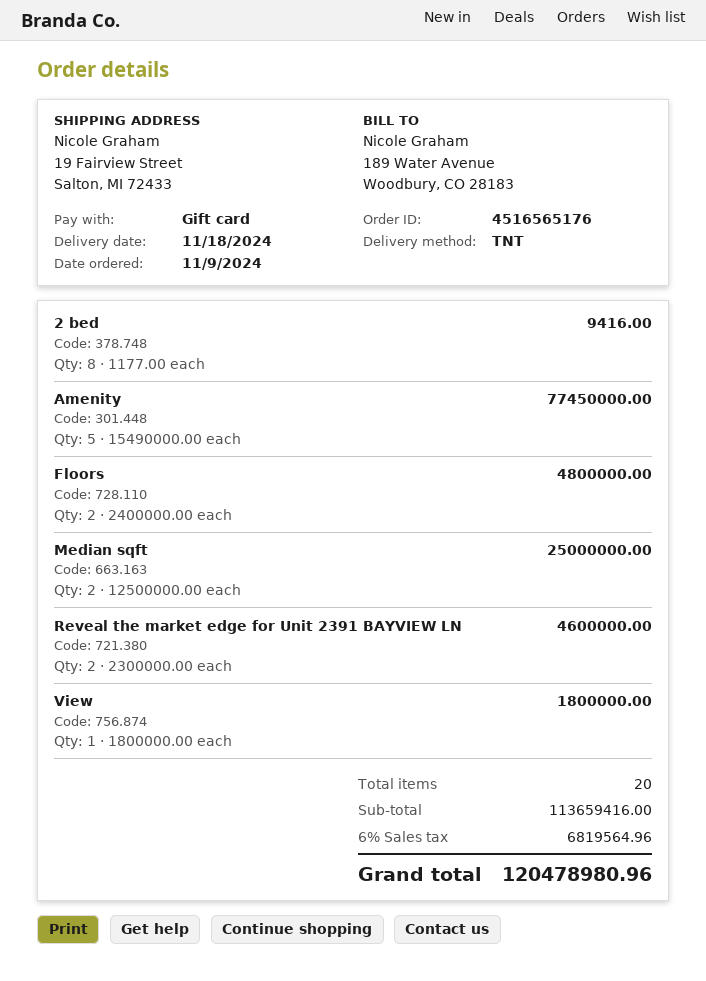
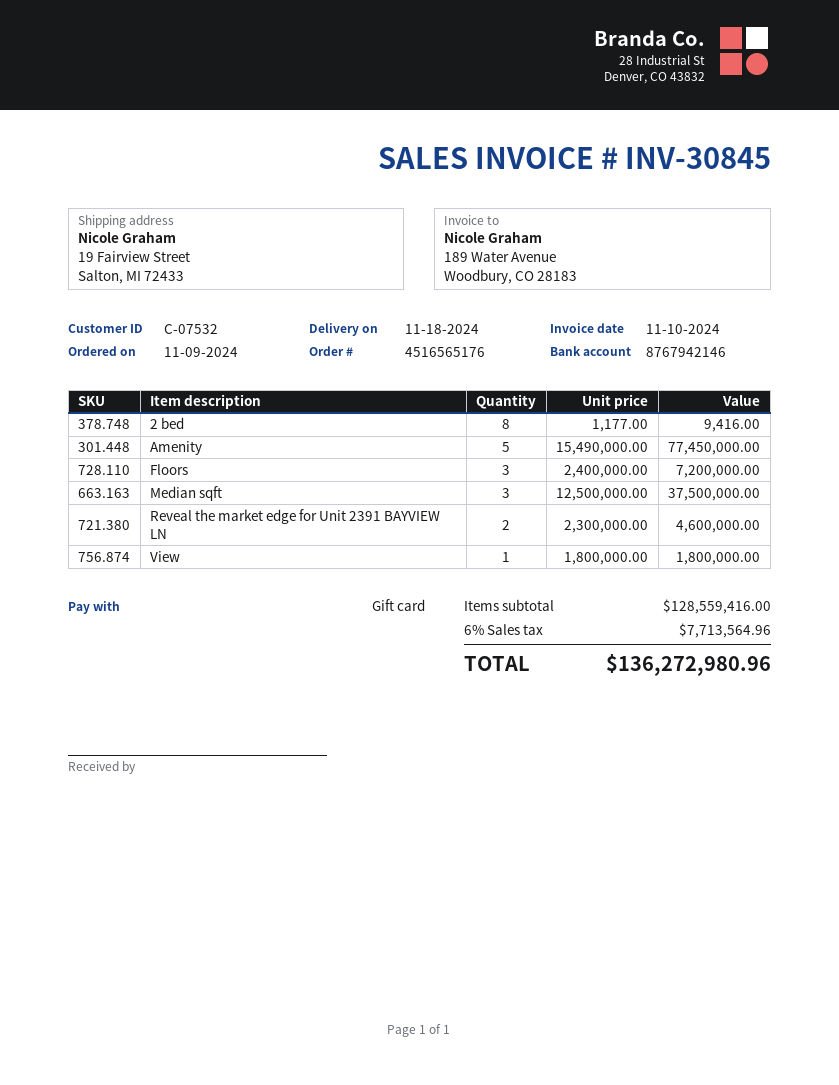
Floors: 2 x 2400000.00 = 4800000.00 -> 3 x 2400000.00 = 7200000.00
Median sqft: 2 x 12500000.00 = 25000000.00 -> 3 x 12500000.00 = 37500000.00
subtotal: 113659416.00 -> 128559416.00
tax: 6% = 6819564.96 -> 6% = 7713564.96
total: 120478980.96 -> 136272980.96

